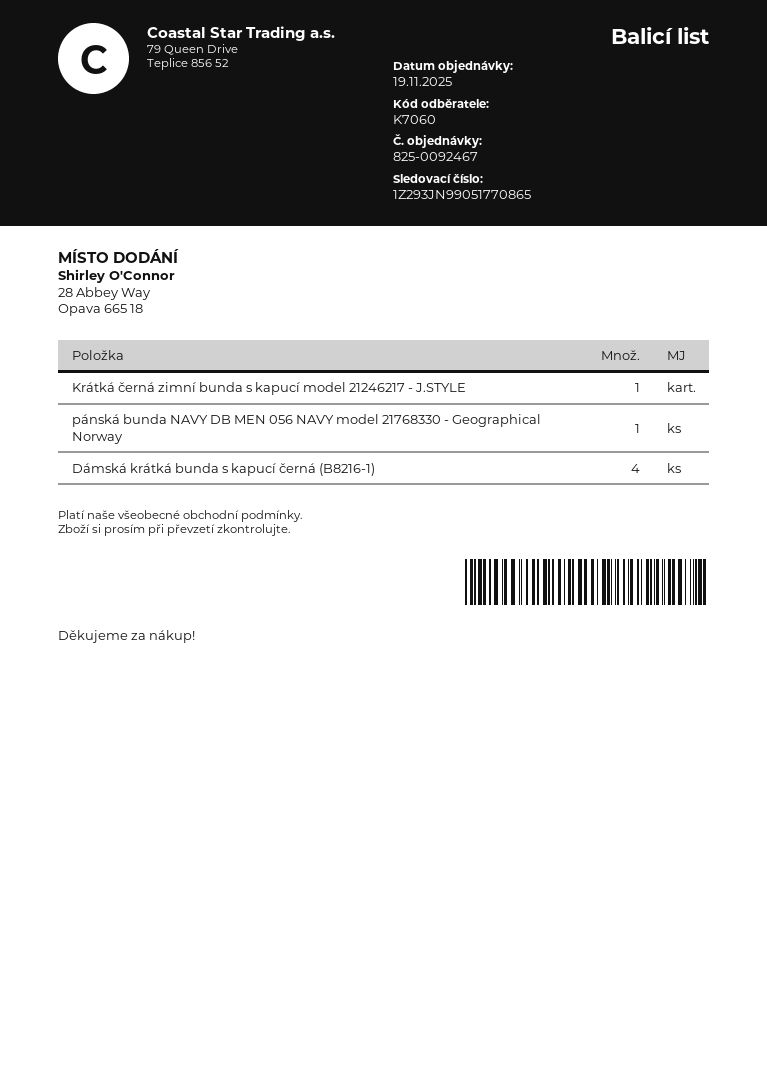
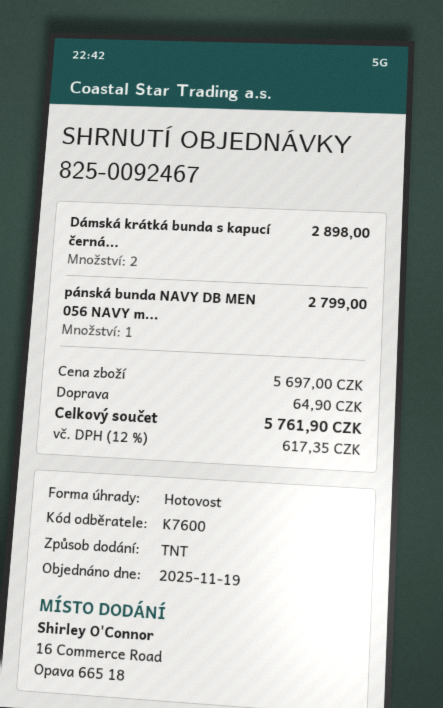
customer number: K7060 -> K7600
ship to: 28 Abbey Way, Opava 665 18 -> 16 Commerce Road, Opava 665 18
Krátká černá zimní bunda s kapucí model 21246217 - J.STYLE: 1 -> none
Dámská krátká bunda s kapucí černá (B8216-1): 4 -> 2

